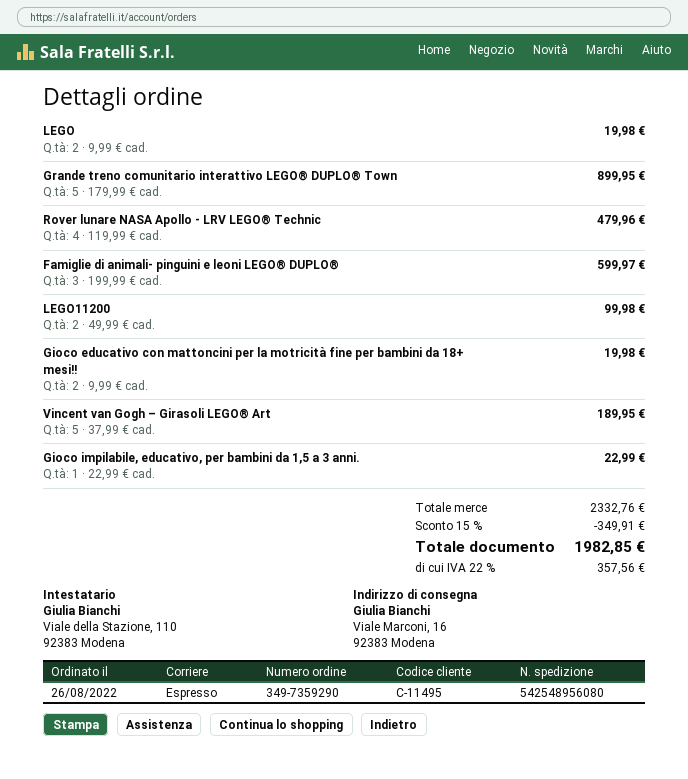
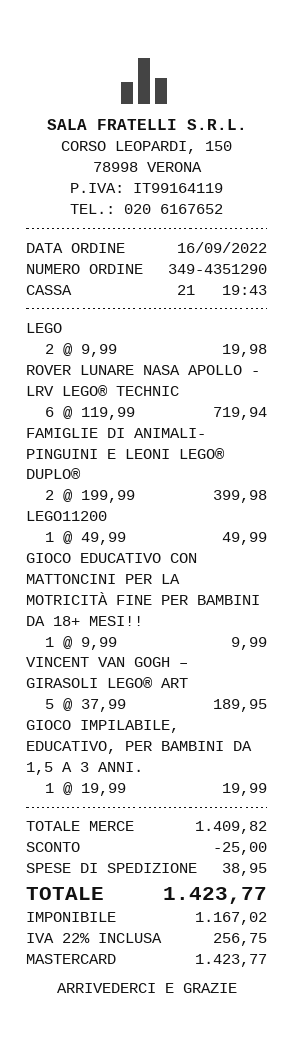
order number: 349-7359290 -> 349-4351290
order date: 2022-08-26 -> 2022-09-16
Grande treno comunitario interattivo LEGO® DUPLO® Town: 5 x 179.99 = 899.95 -> none
Rover lunare NASA Apollo - LRV LEGO® Technic: 4 x 119.99 = 479.96 -> 6 x 119.99 = 719.94
Famiglie di animali- pinguini e leoni LEGO® DUPLO®: 3 x 199.99 = 599.97 -> 2 x 199.99 = 399.98
LEGO11200: 2 x 49.99 = 99.98 -> 1 x 49.99 = 49.99
Gioco educativo con mattoncini per la motricità fine per bambini da 18+ mesi!!: 2 x 9.99 = 19.98 -> 1 x 9.99 = 9.99
Gioco impilabile, educativo, per bambini da 1,5 a 3 anni.: 1 x 22.99 = 22.99 -> 1 x 19.99 = 19.99
subtotal: 2332.76 -> 1409.82
discount: 349.91 -> 25.00
shipping: none -> 38.95
tax: 22% = 357.56 -> 22% = 256.75
total: 1982.85 -> 1423.77

